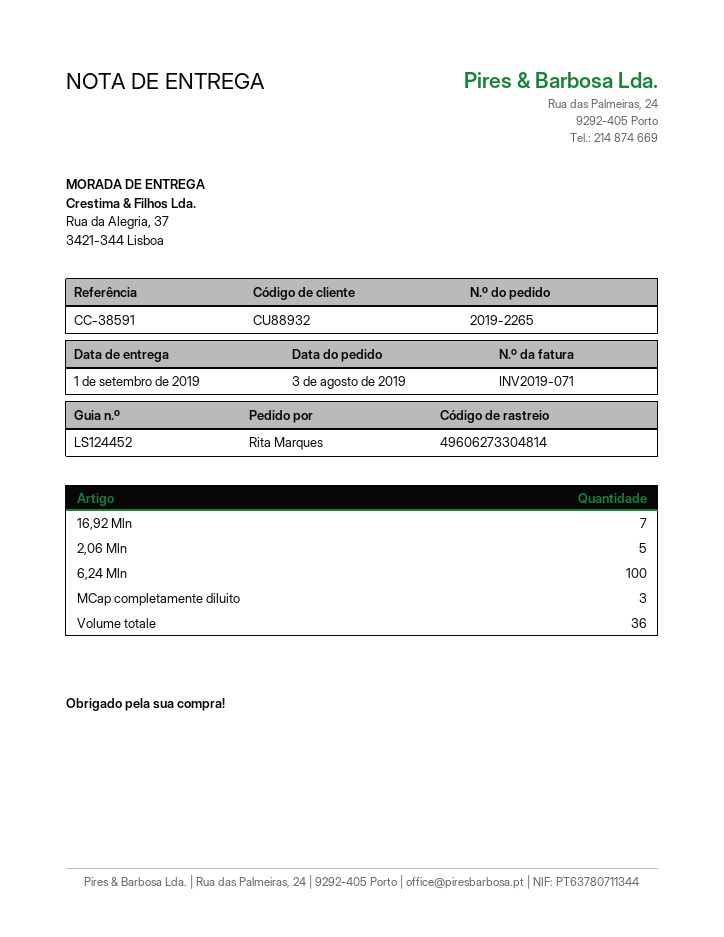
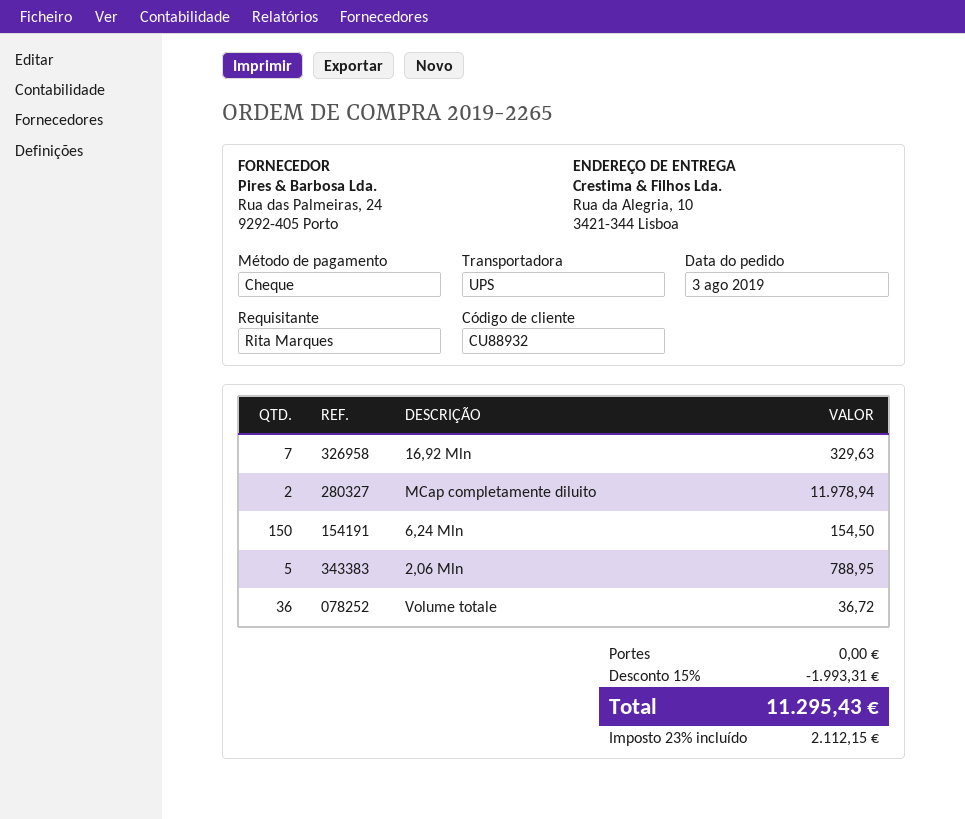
ship to: Rua da Alegria, 37, 3421-344 Lisboa -> Rua da Alegria, 10, 3421-344 Lisboa
6,24 Mln: 100 -> 150
MCap completamente diluito: 3 -> 2

